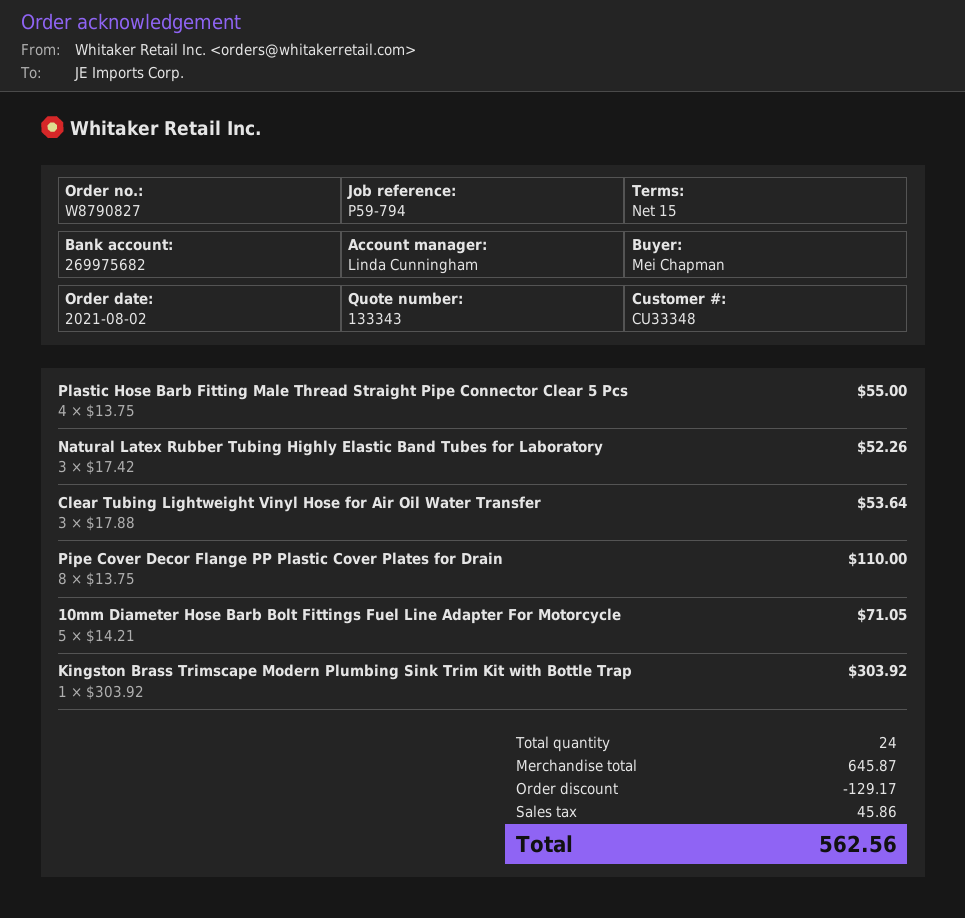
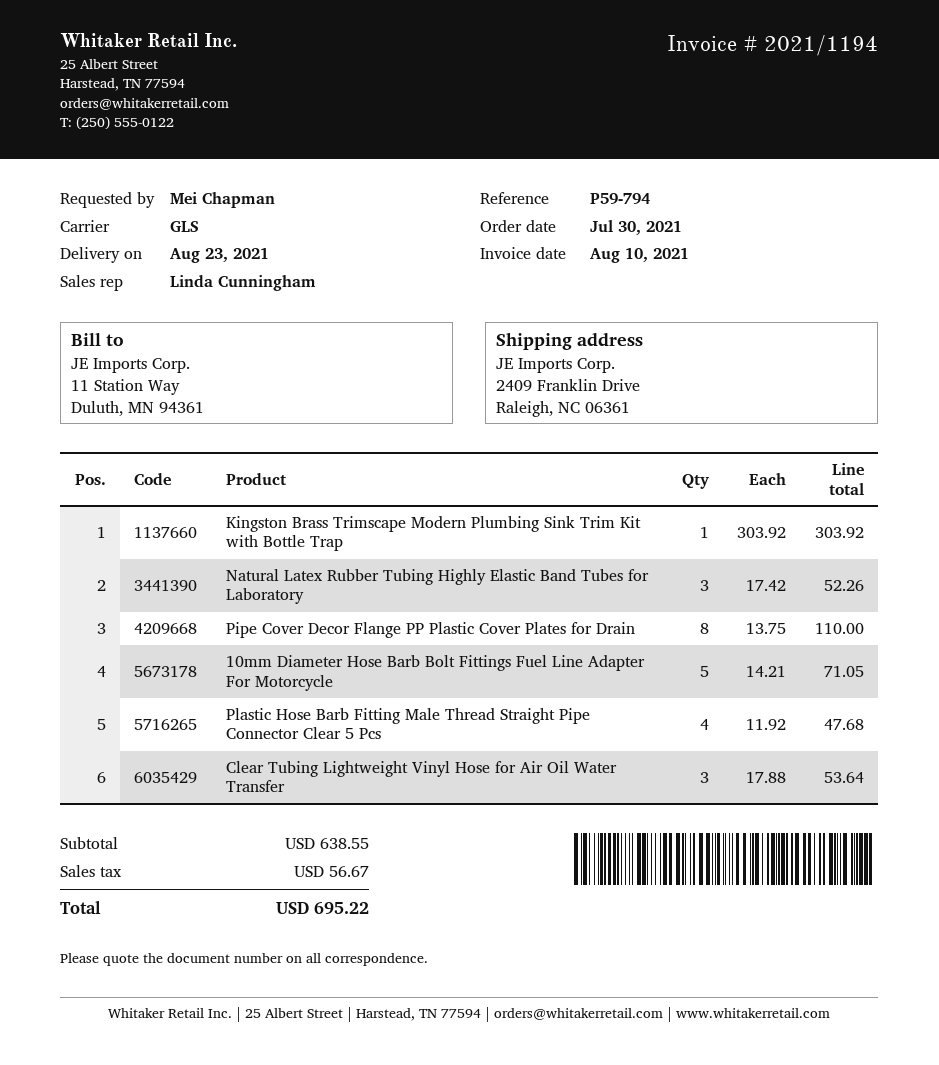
order date: 2021-08-02 -> 2021-07-30
Plastic Hose Barb Fitting Male Thread Straight Pipe Connector Clear 5 Pcs: 4 x 13.75 = 55.00 -> 4 x 11.92 = 47.68
subtotal: 645.87 -> 638.55
discount: 129.17 -> none
tax: 45.86 -> 56.67
total: 562.56 -> 695.22

